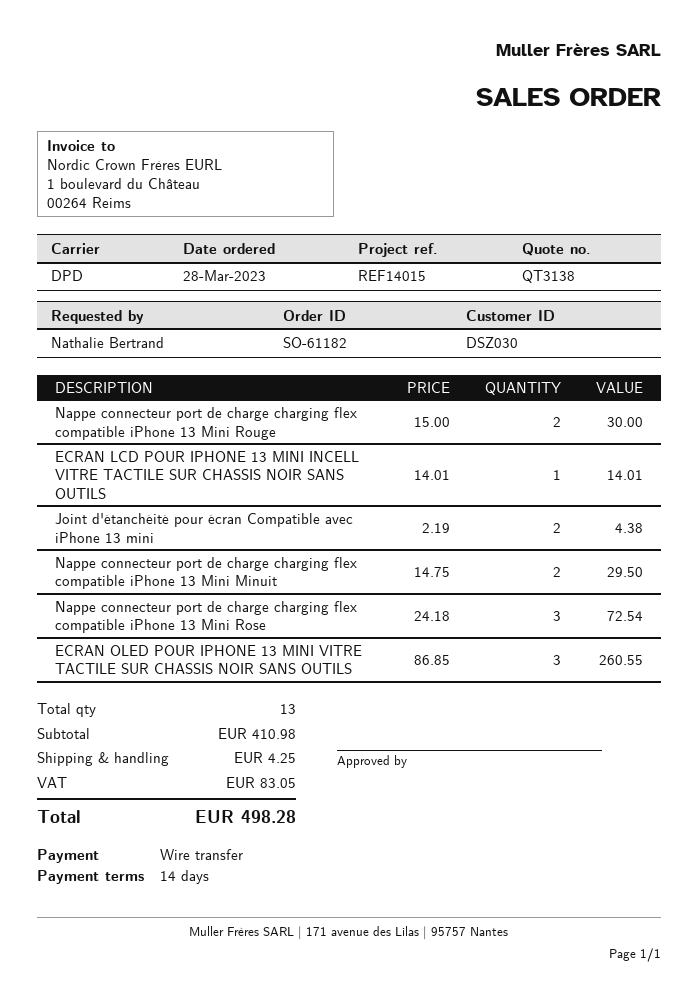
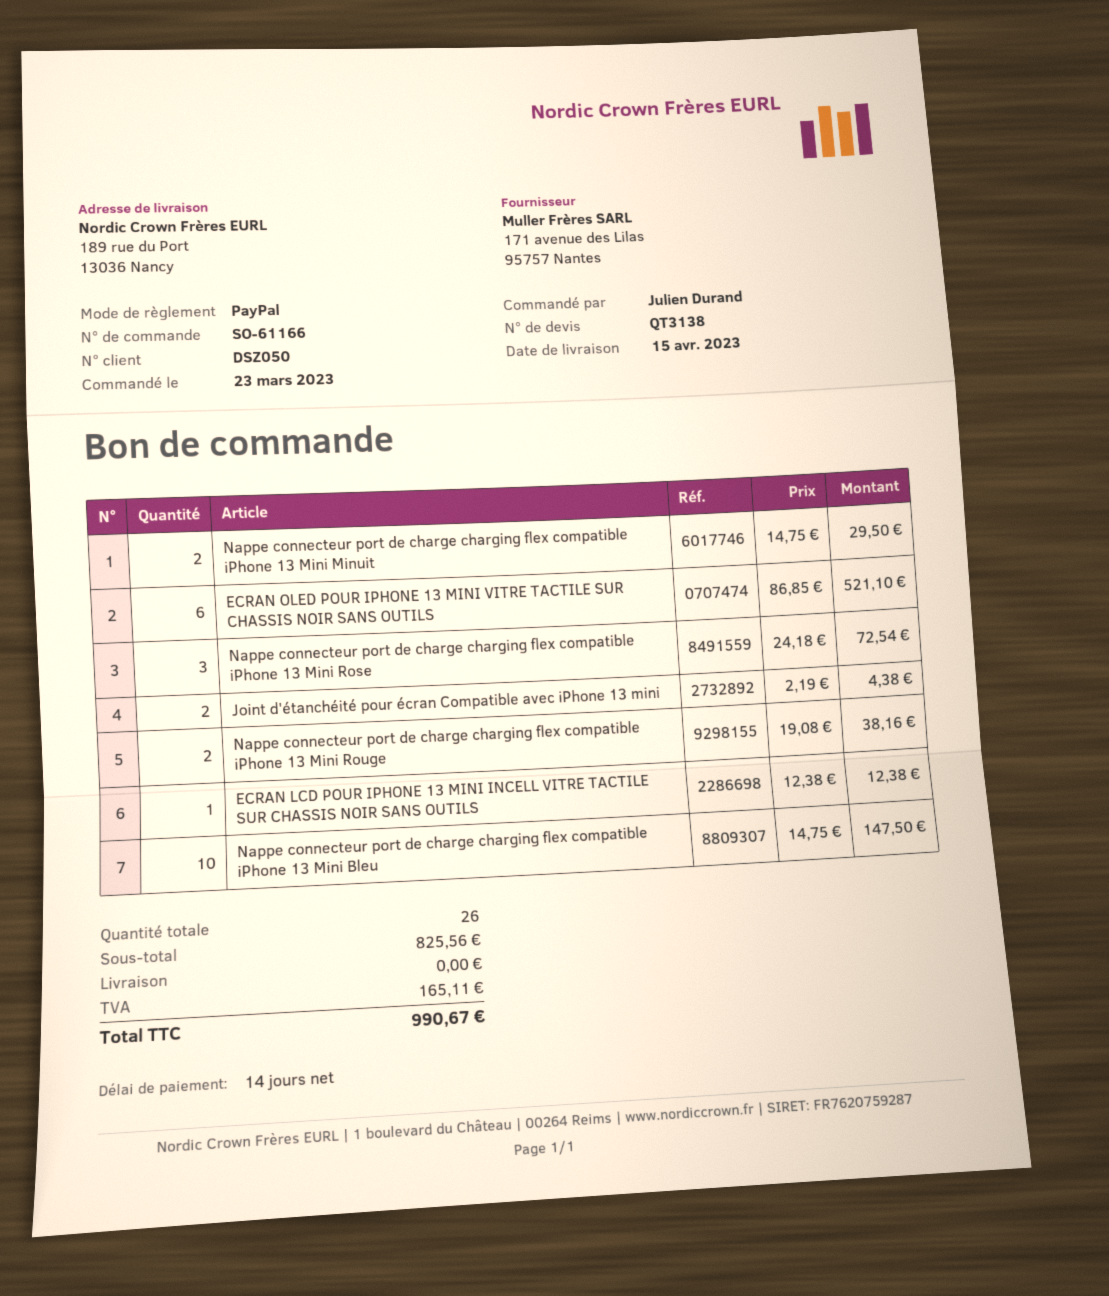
order number: SO-61182 -> SO-61166
order date: 2023-03-28 -> 2023-03-23
customer number: DSZ030 -> DSZ050
ordered by: Nathalie Bertrand -> Julien Durand
payment method: bank transfer -> PayPal
Nappe connecteur port de charge charging flex compatible iPhone 13 Mini Rouge: 2 x 15.00 = 30.00 -> 2 x 19.08 = 38.16
ECRAN LCD POUR IPHONE 13 MINI INCELL VITRE TACTILE SUR CHASSIS NOIR SANS OUTILS: 1 x 14.01 = 14.01 -> 1 x 12.38 = 12.38
ECRAN OLED POUR IPHONE 13 MINI VITRE TACTILE SUR CHASSIS NOIR SANS OUTILS: 3 x 86.85 = 260.55 -> 6 x 86.85 = 521.10
Nappe connecteur port de charge charging flex compatible iPhone 13 Mini Bleu: none -> 10 x 14.75 = 147.50
total quantity: 13 -> 26
subtotal: 410.98 -> 825.56
shipping: 4.25 -> 0.00
tax: 83.05 -> 165.11
total: 498.28 -> 990.67

